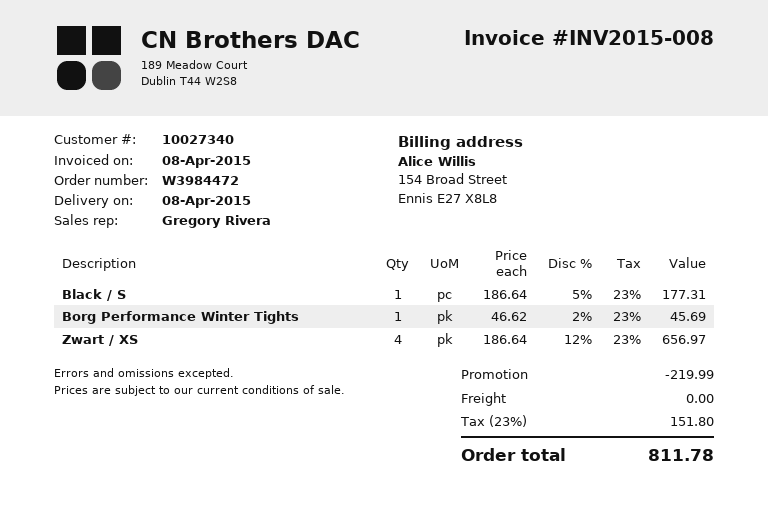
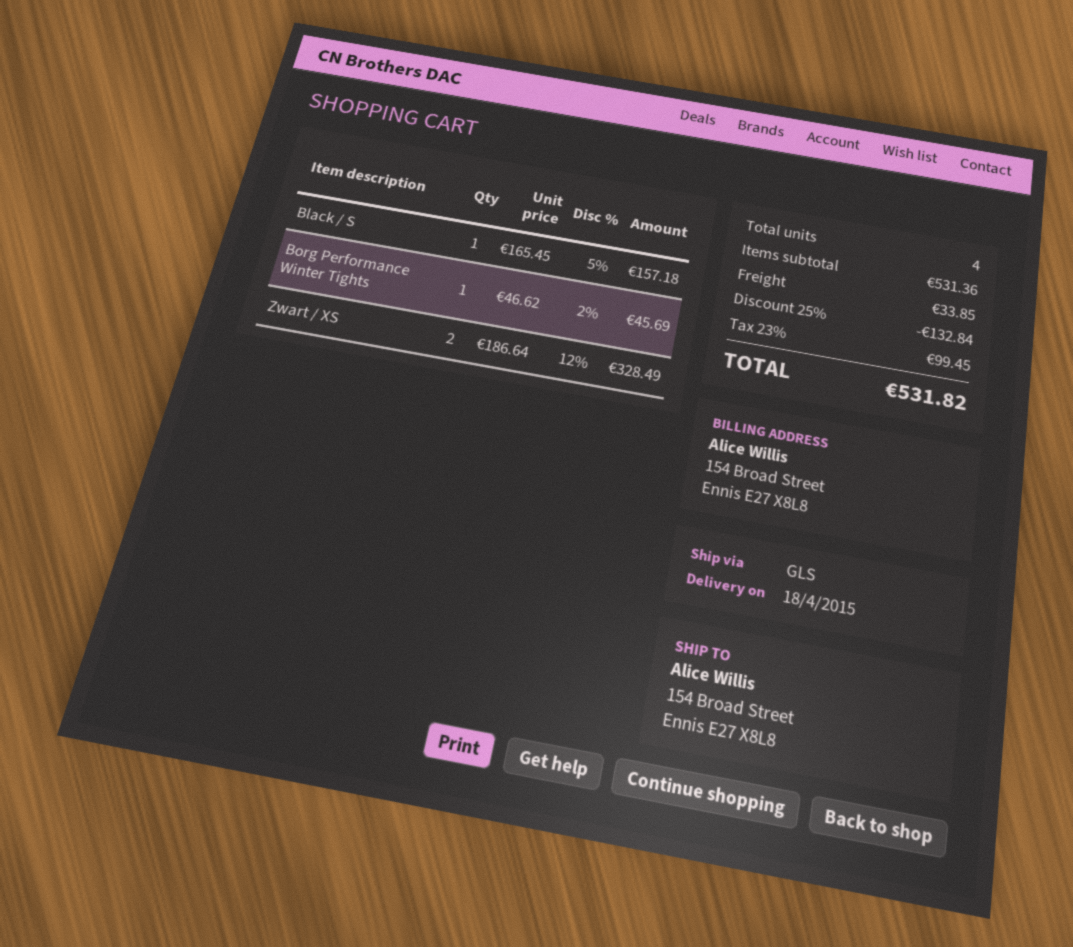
delivery date: 2015-04-08 -> 2015-04-18
Black / S: 1 x 186.64 - 5% = 177.31 -> 1 x 165.45 - 5% = 157.18
Zwart / XS: 4 x 186.64 - 12% = 656.97 -> 2 x 186.64 - 12% = 328.49
discount: 219.99 -> 132.84
shipping: 0.00 -> 33.85
tax: 23% = 151.80 -> 23% = 99.45
total: 811.78 -> 531.82

